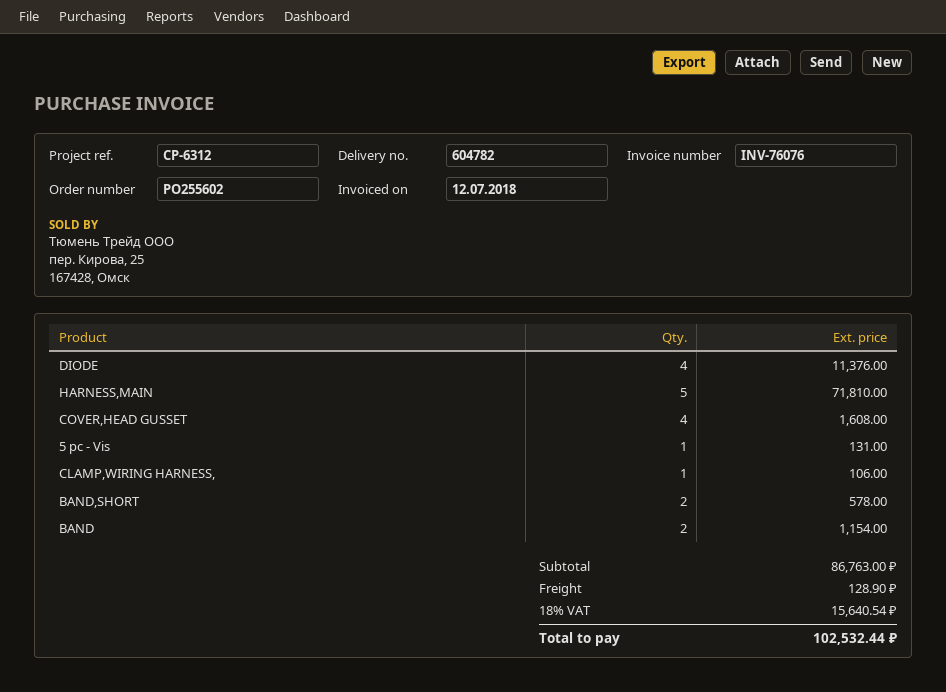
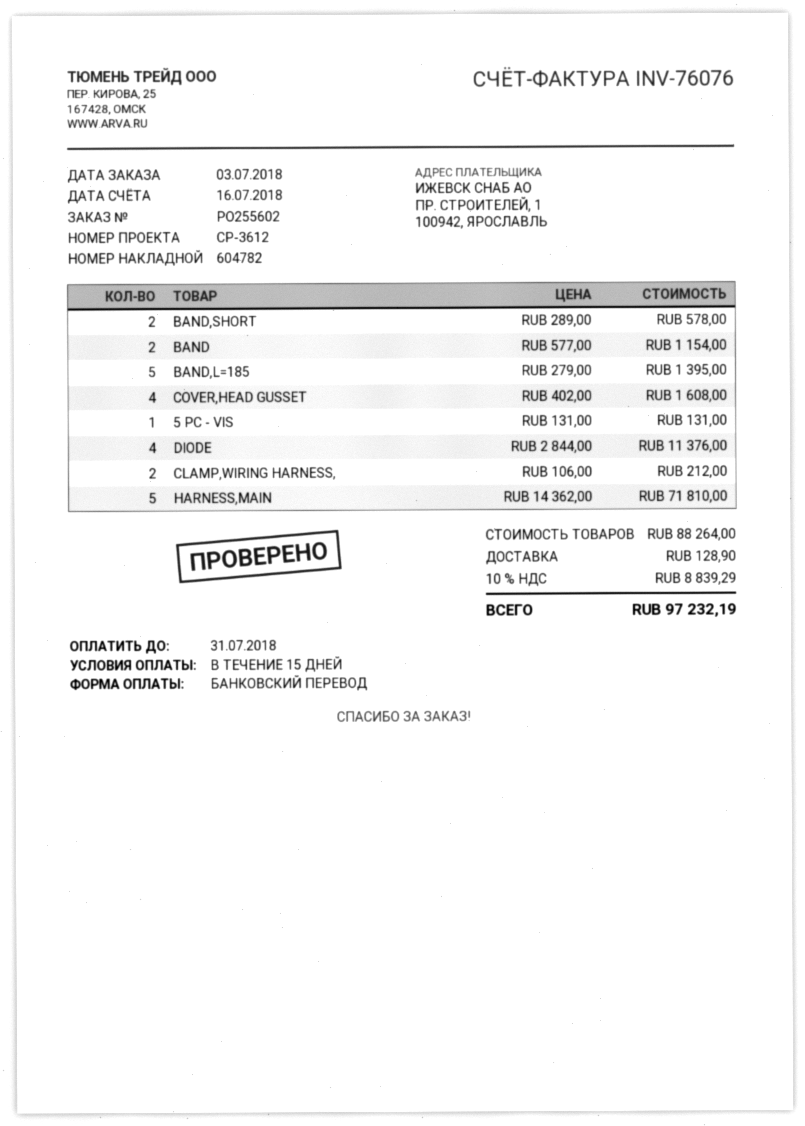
invoice date: 2018-07-12 -> 2018-07-16
reference: CP-6312 -> CP-3612
CLAMP,WIRING HARNESS,: 1 for 106.00 -> 2 for 212.00
BAND,L=185: none -> 5 for 1395.00
subtotal: 86763.00 -> 88264.00
tax: 18% = 15640.54 -> 10% = 8839.29
total: 102532.44 -> 97232.19

